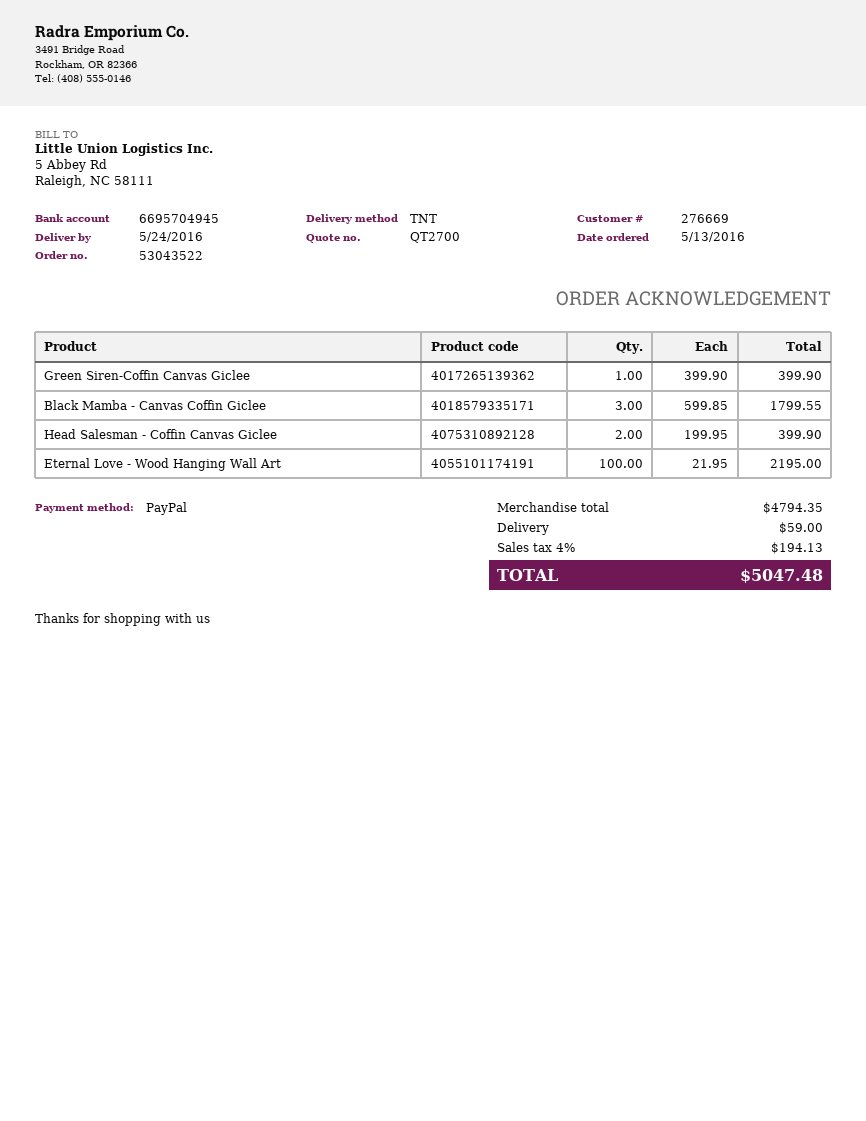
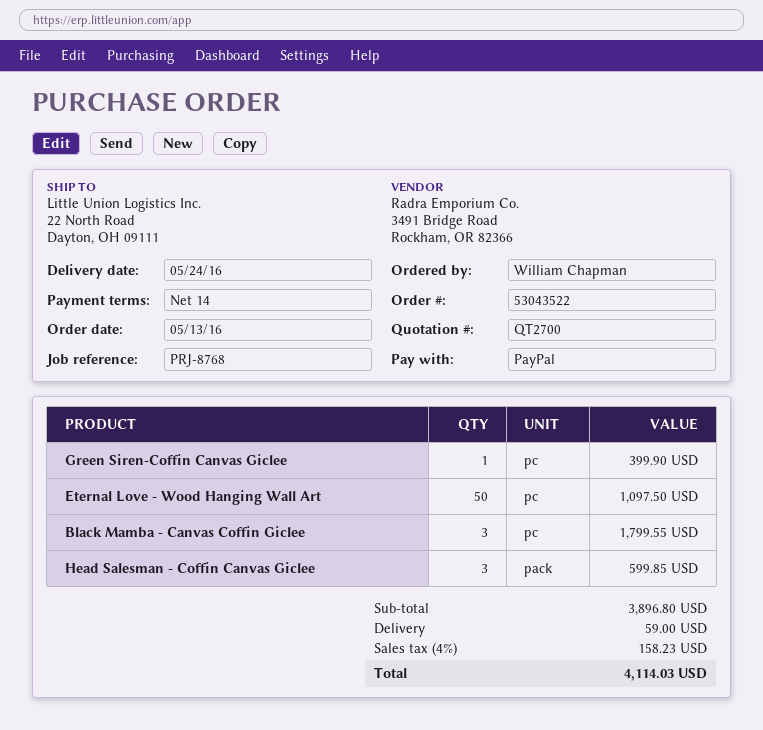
Head Salesman - Coffin Canvas Giclee: 2 for 399.90 -> 3 for 599.85
Eternal Love - Wood Hanging Wall Art: 100 for 2195.00 -> 50 for 1097.50
subtotal: 4794.35 -> 3896.80
tax: 4% = 194.13 -> 4% = 158.23
total: 5047.48 -> 4114.03

